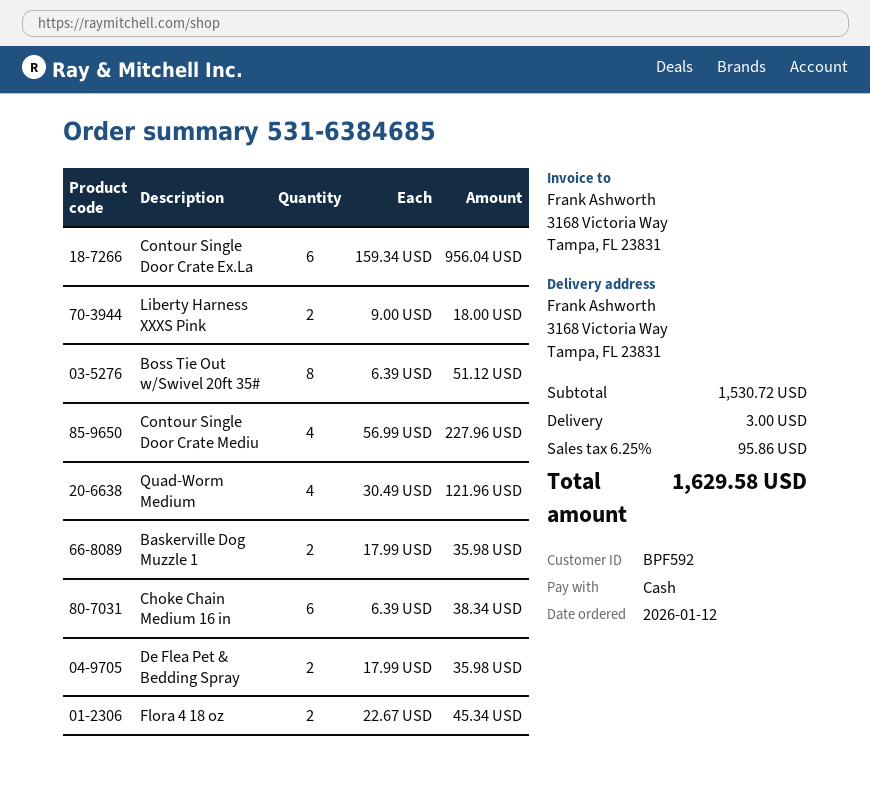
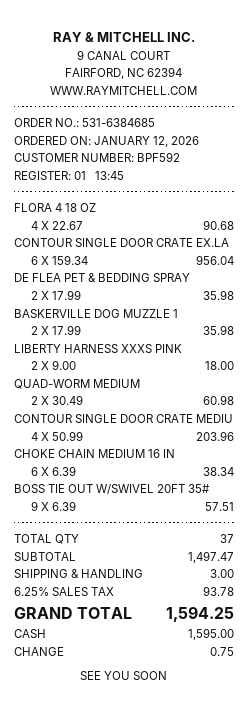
Boss Tie Out w/Swivel 20ft 35#: 8 x 6.39 = 51.12 -> 9 x 6.39 = 57.51
Contour Single Door Crate Mediu: 4 x 56.99 = 227.96 -> 4 x 50.99 = 203.96
Quad-Worm Medium: 4 x 30.49 = 121.96 -> 2 x 30.49 = 60.98
Flora 4 18 oz: 2 x 22.67 = 45.34 -> 4 x 22.67 = 90.68
subtotal: 1530.72 -> 1497.47
tax: 6.25% = 95.86 -> 6.25% = 93.78
total: 1629.58 -> 1594.25

